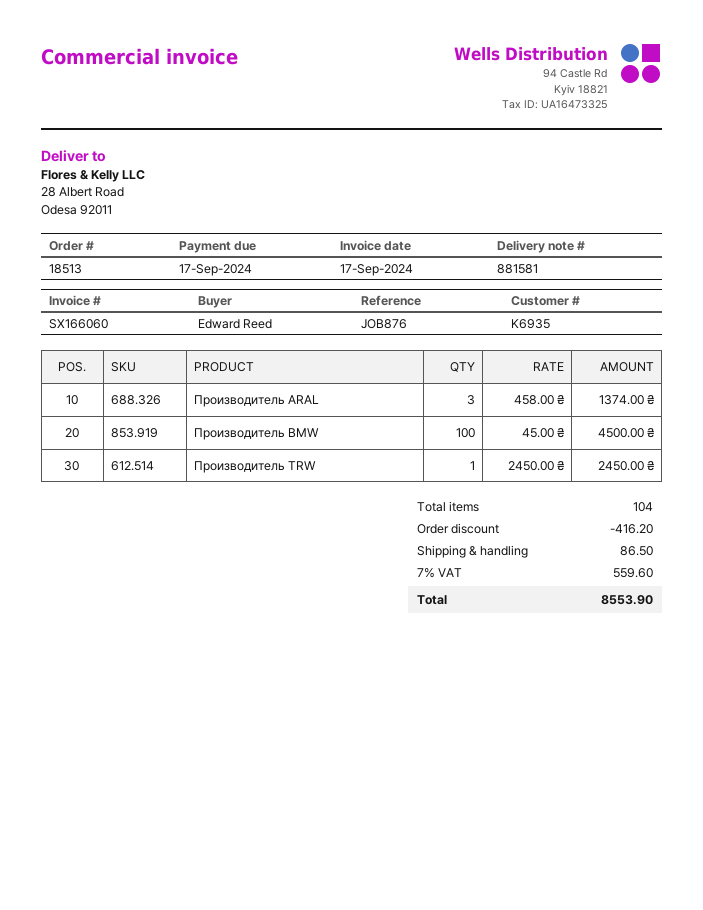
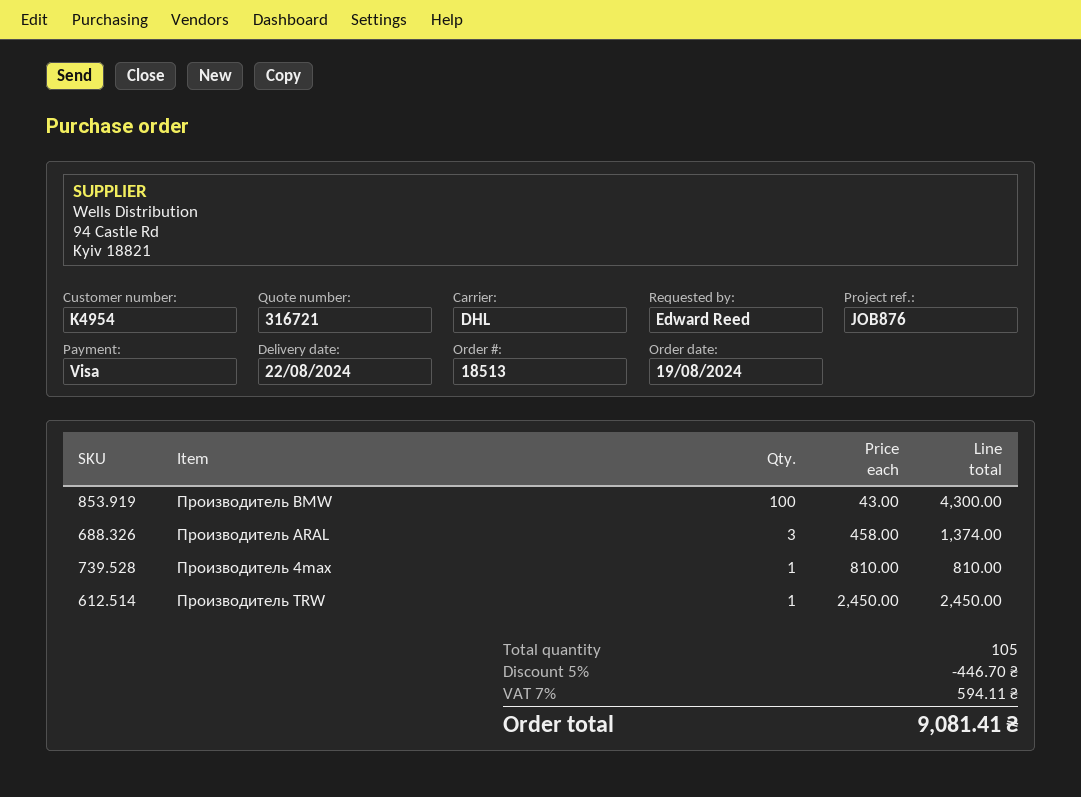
customer number: K6935 -> K4954
Производитель BMW: 100 x 45.00 = 4500.00 -> 100 x 43.00 = 4300.00
Производитель 4max: none -> 1 x 810.00 = 810.00
total quantity: 104 -> 105
discount: 416.20 -> 446.70
shipping: 86.50 -> none
tax: 7% = 559.60 -> 7% = 594.11
total: 8553.90 -> 9081.41

